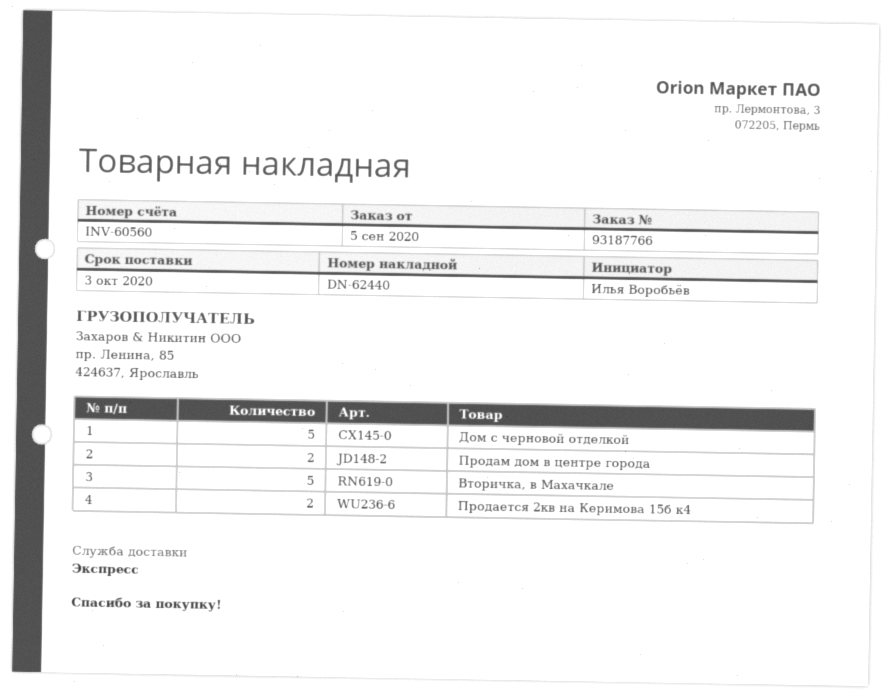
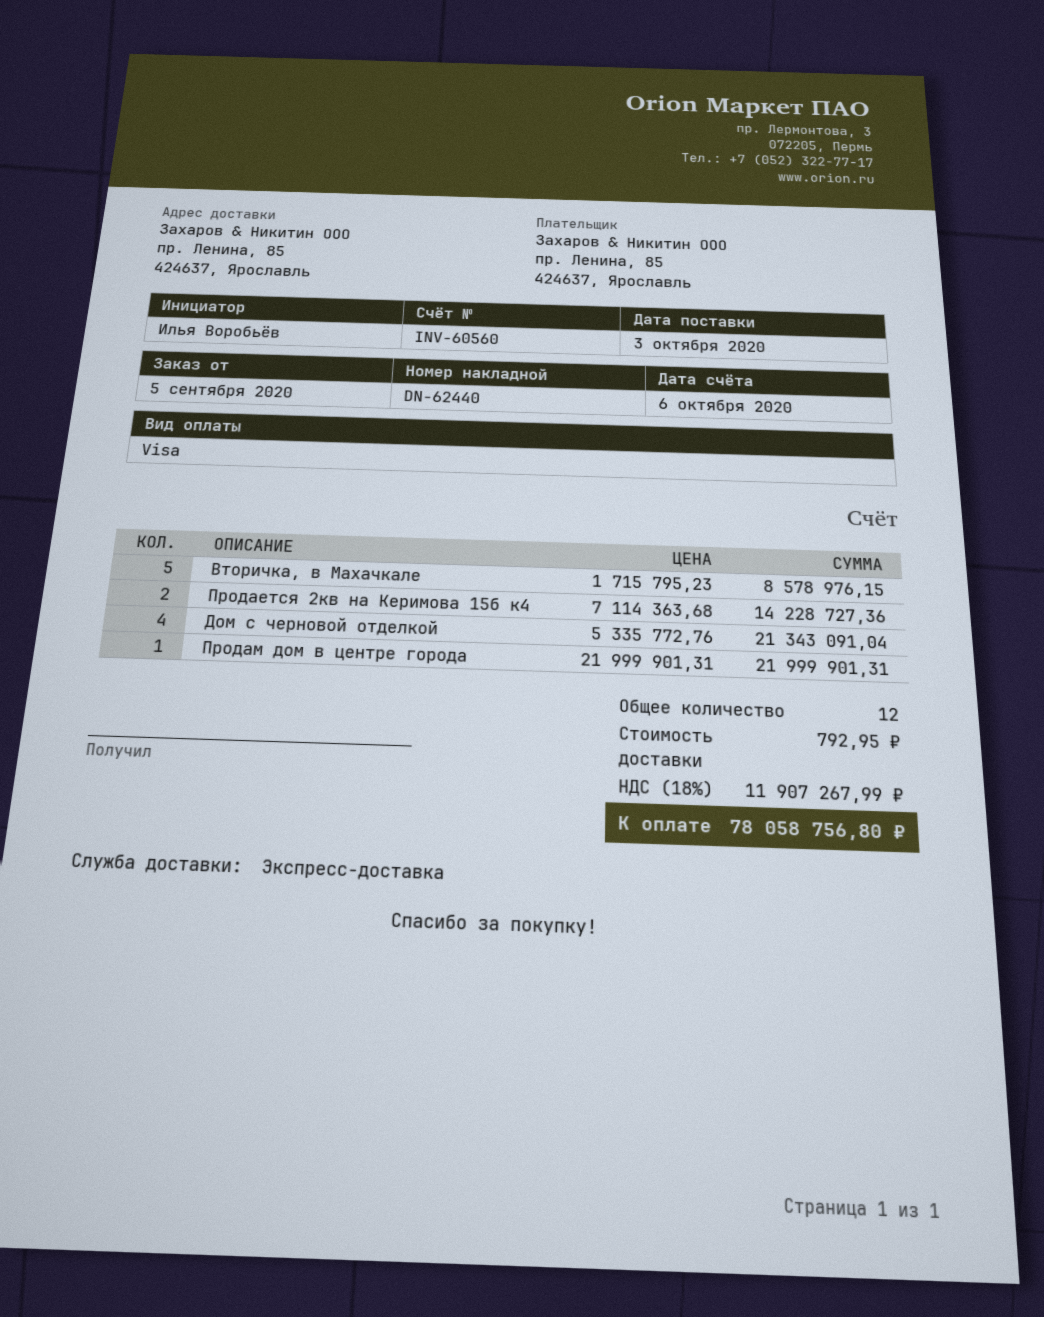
Дом с черновой отделкой: 5 -> 4
Продам дом в центре города: 2 -> 1

